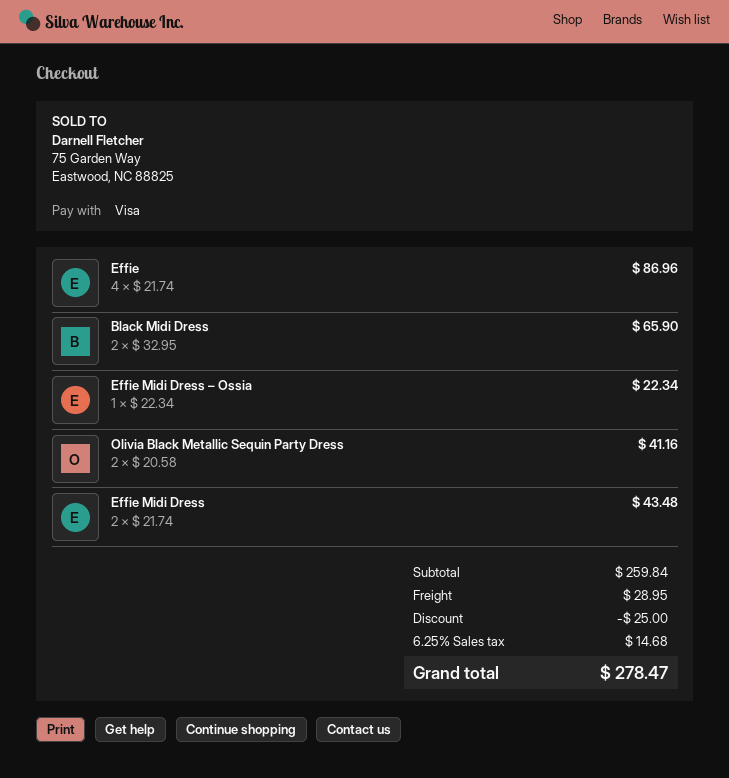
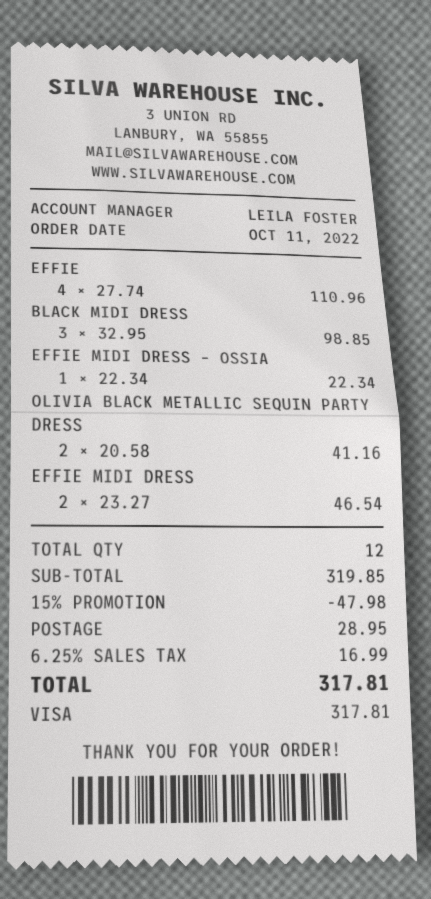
Effie: 4 x 21.74 = 86.96 -> 4 x 27.74 = 110.96
Black Midi Dress: 2 x 32.95 = 65.90 -> 3 x 32.95 = 98.85
Effie Midi Dress: 2 x 21.74 = 43.48 -> 2 x 23.27 = 46.54
subtotal: 259.84 -> 319.85
discount: 25.00 -> 47.98
tax: 6.25% = 14.68 -> 6.25% = 16.99
total: 278.47 -> 317.81

